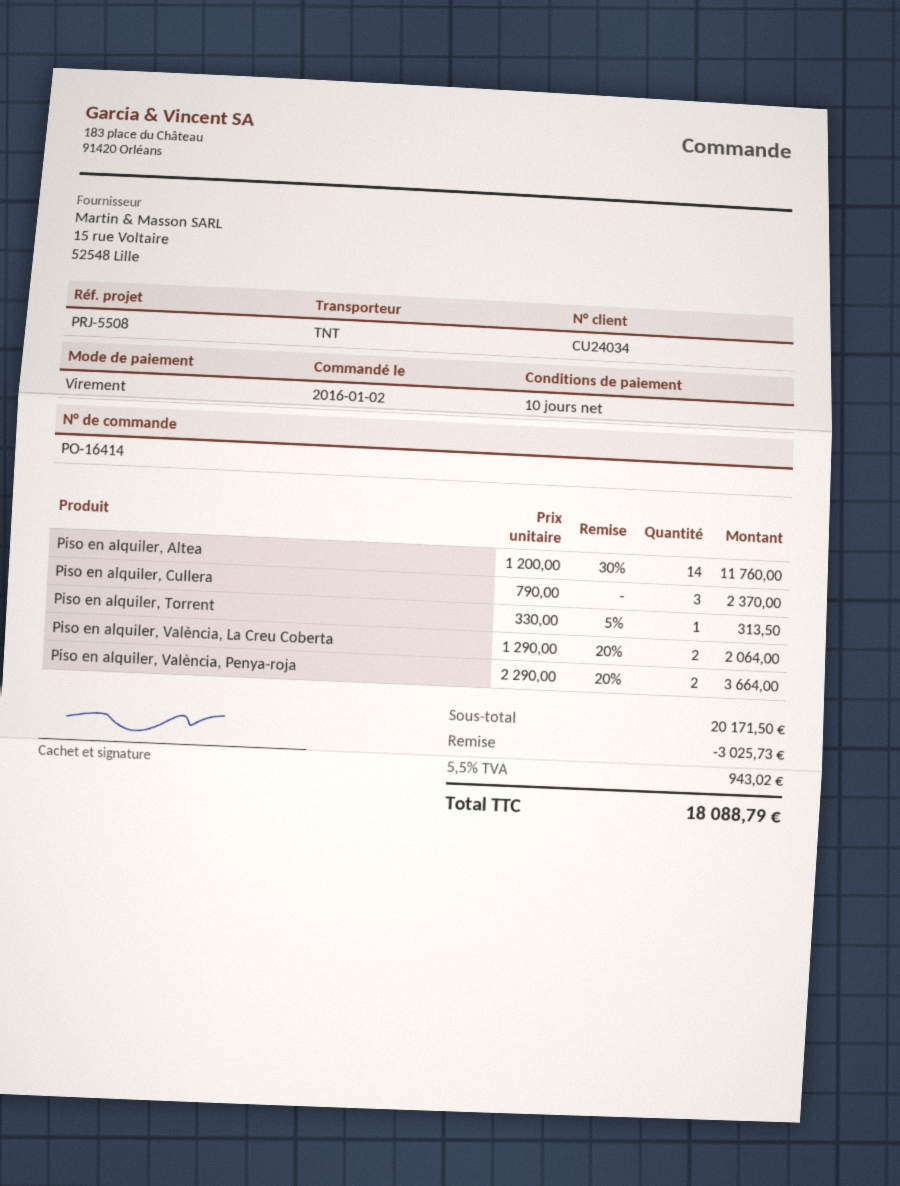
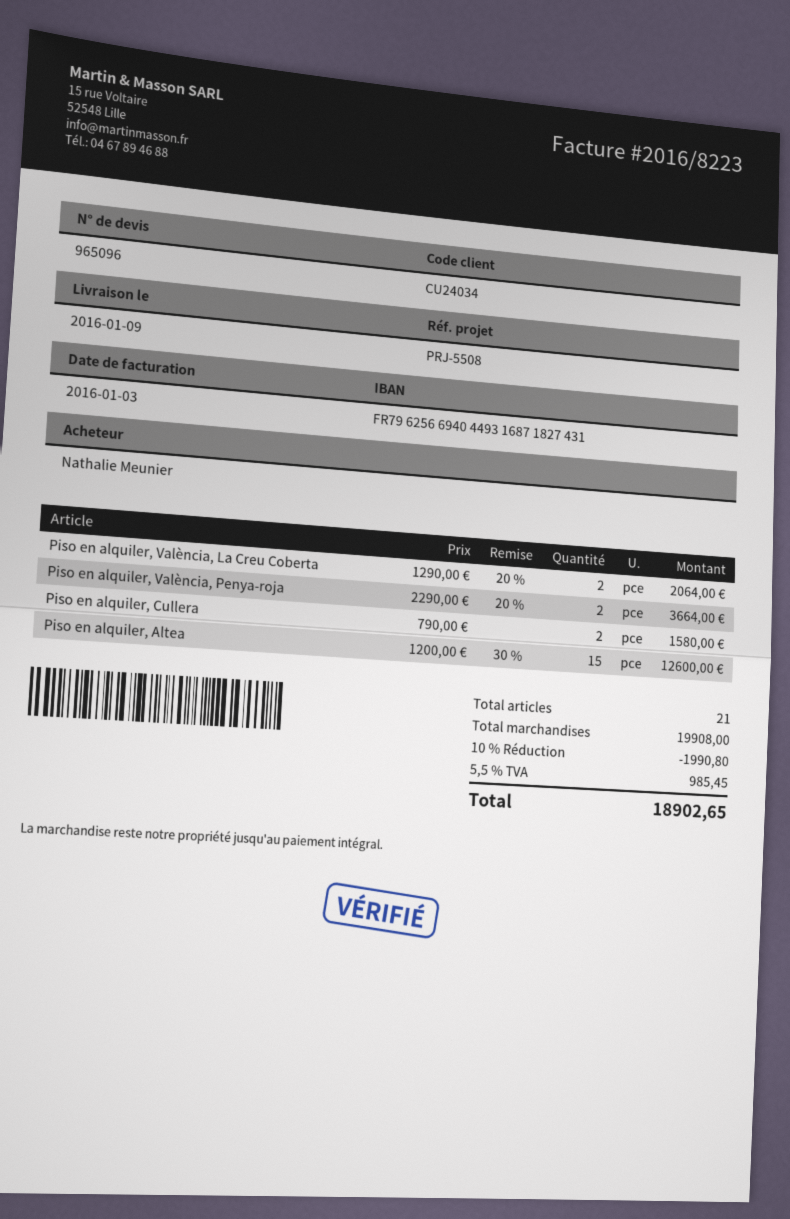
Piso en alquiler, Altea: 14 x 1200.00 - 30% = 11760.00 -> 15 x 1200.00 - 30% = 12600.00
Piso en alquiler, Cullera: 3 x 790.00 = 2370.00 -> 2 x 790.00 = 1580.00
Piso en alquiler, Torrent: 1 x 330.00 - 5% = 313.50 -> none
subtotal: 20171.50 -> 19908.00
discount: 3025.73 -> 1990.80
tax: 5.5% = 943.02 -> 5.5% = 985.45
total: 18088.79 -> 18902.65

